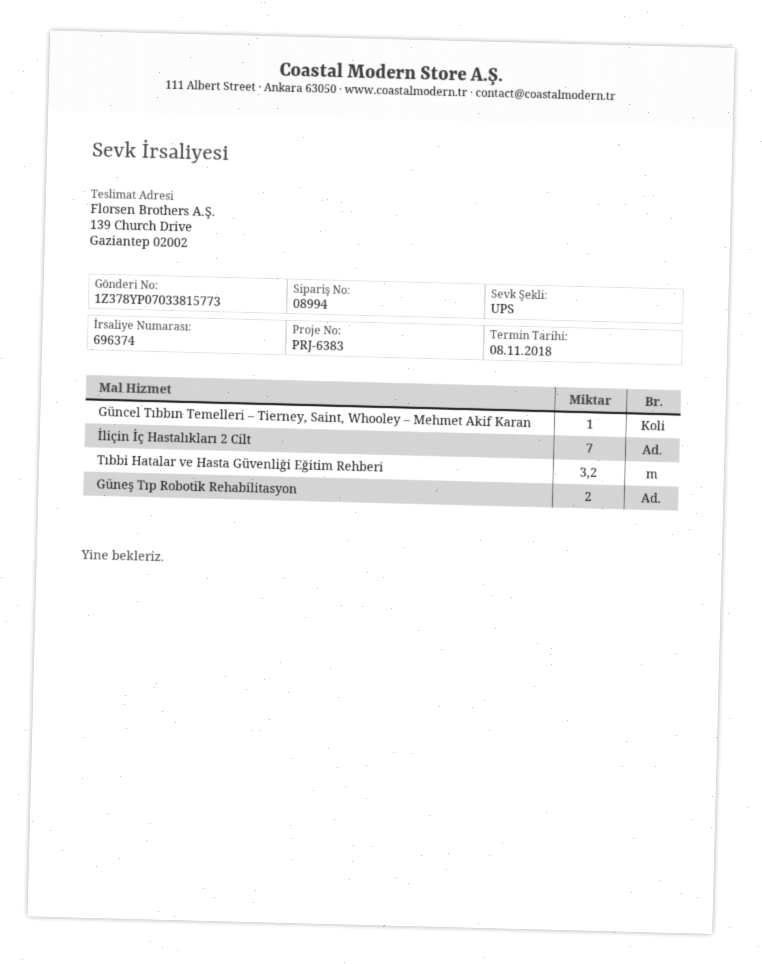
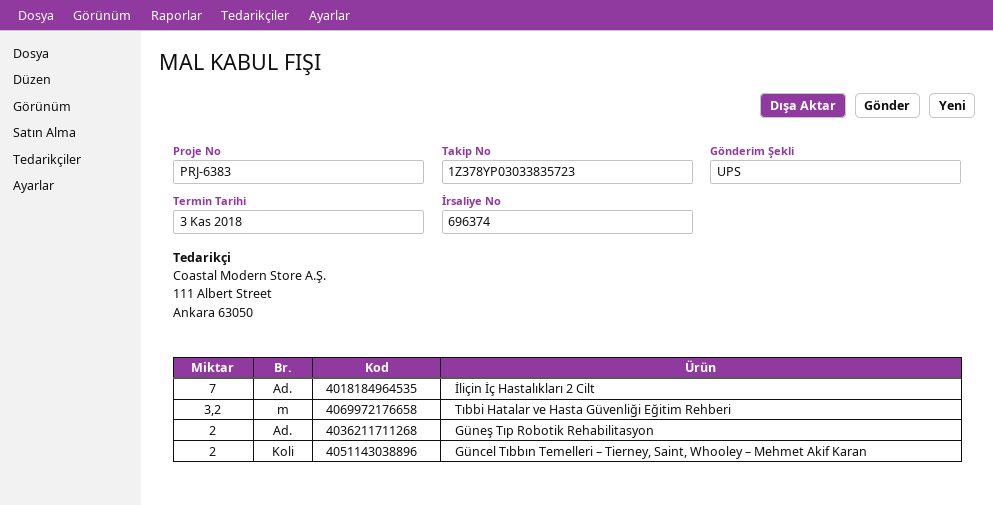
delivery date: 2018-11-08 -> 2018-11-03
tracking number: 1Z378YP07033815773 -> 1Z378YP03033835723
Güncel Tıbbın Temelleri – Tierney, Saint, Whooley – Mehmet Akif Karan: 1 -> 2

